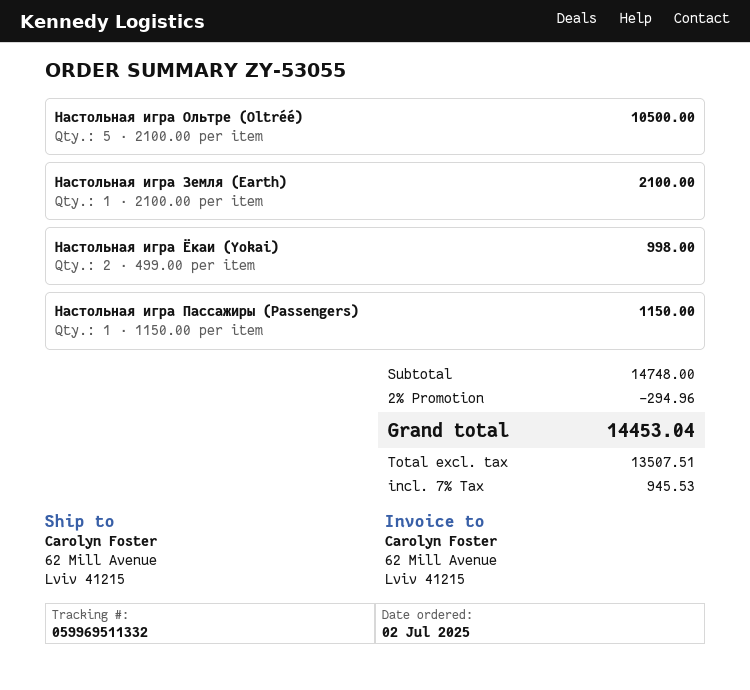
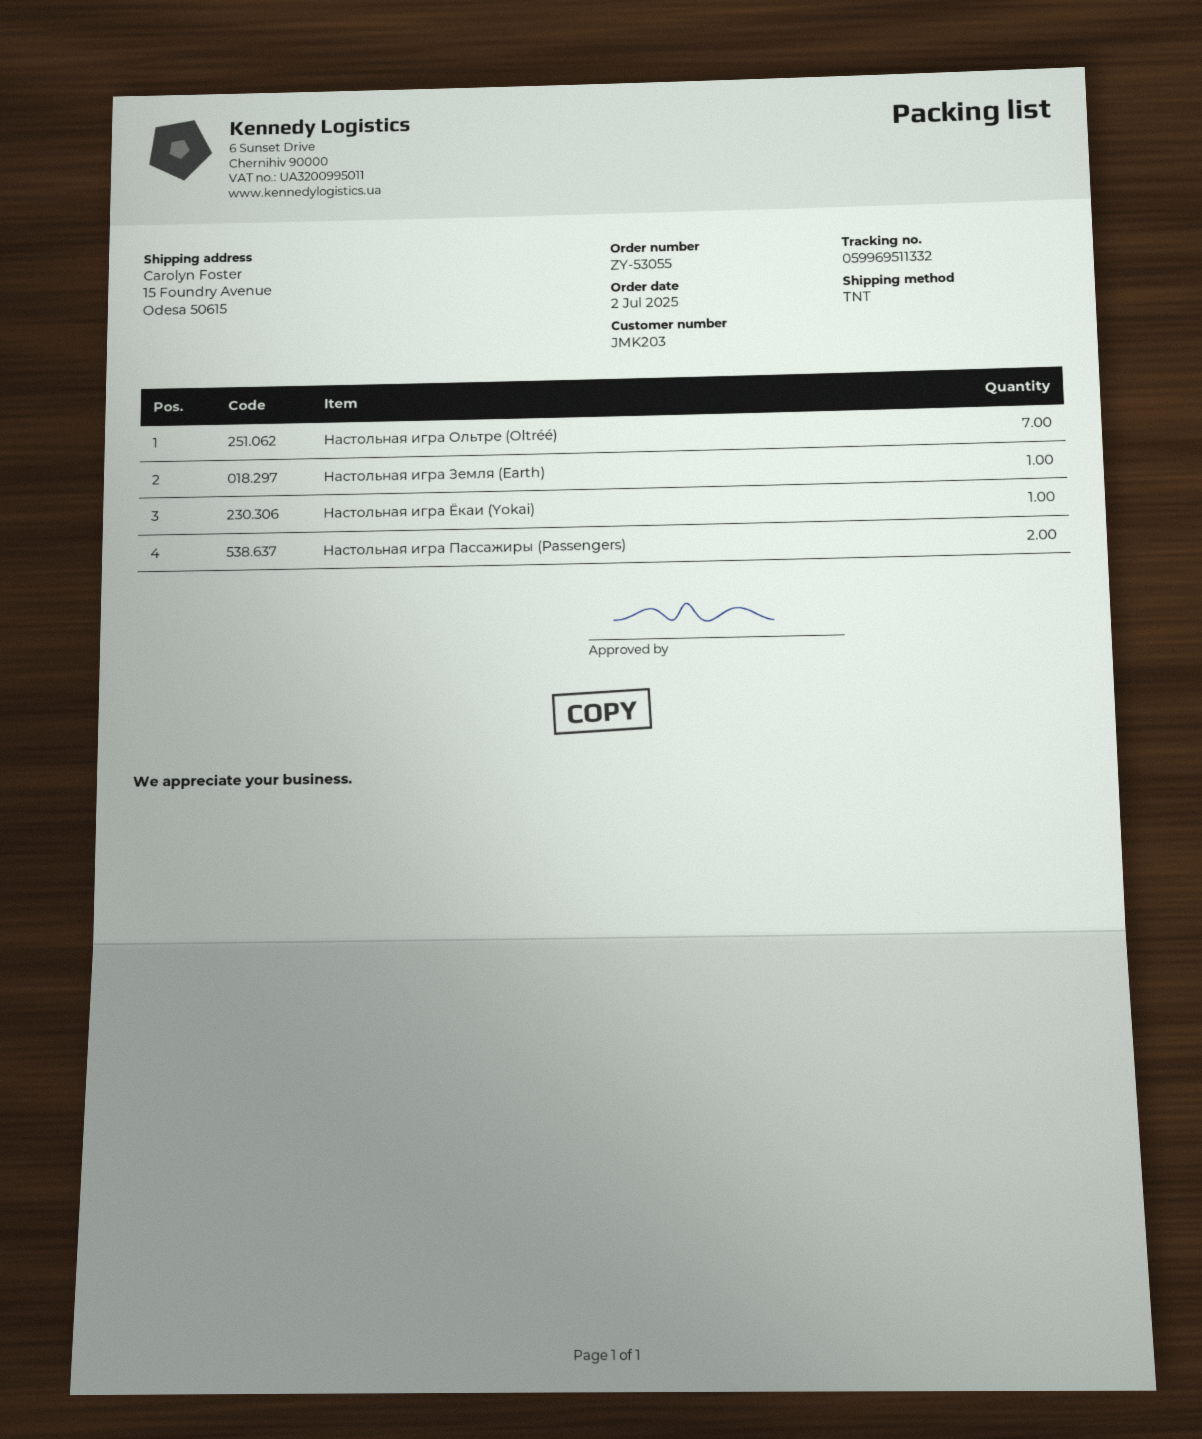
ship to: 62 Mill Avenue, Lviv 41215 -> 15 Foundry Avenue, Odesa 50615
Настольная игра Ольтре (Oltréé): 5 -> 7
Настольная игра Ёкаи (Yokai): 2 -> 1
Настольная игра Пасcажиры (Passengers): 1 -> 2

